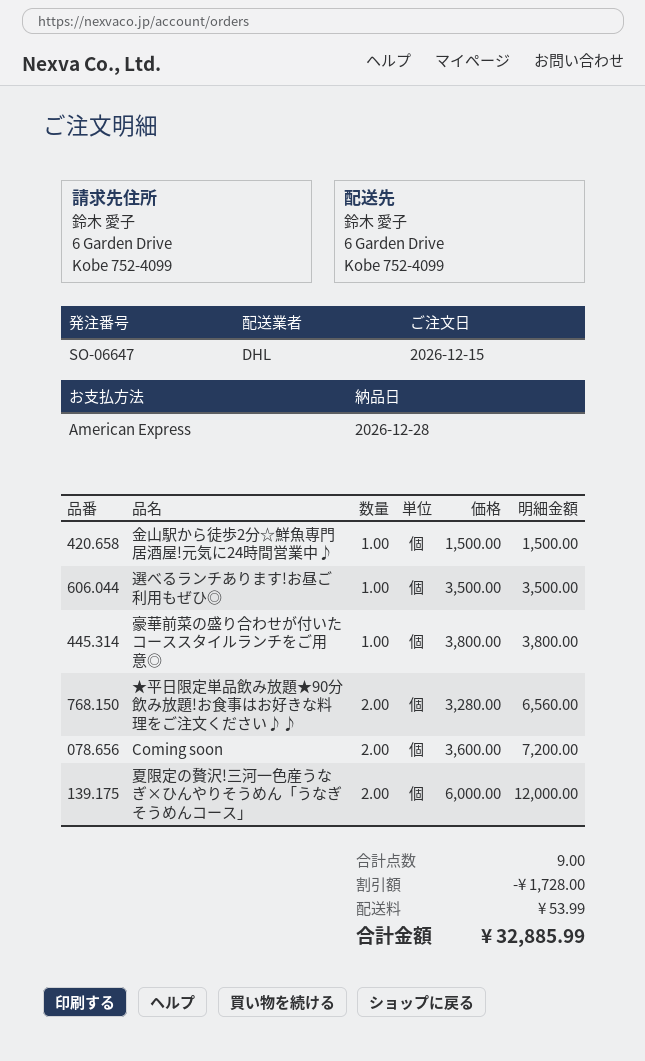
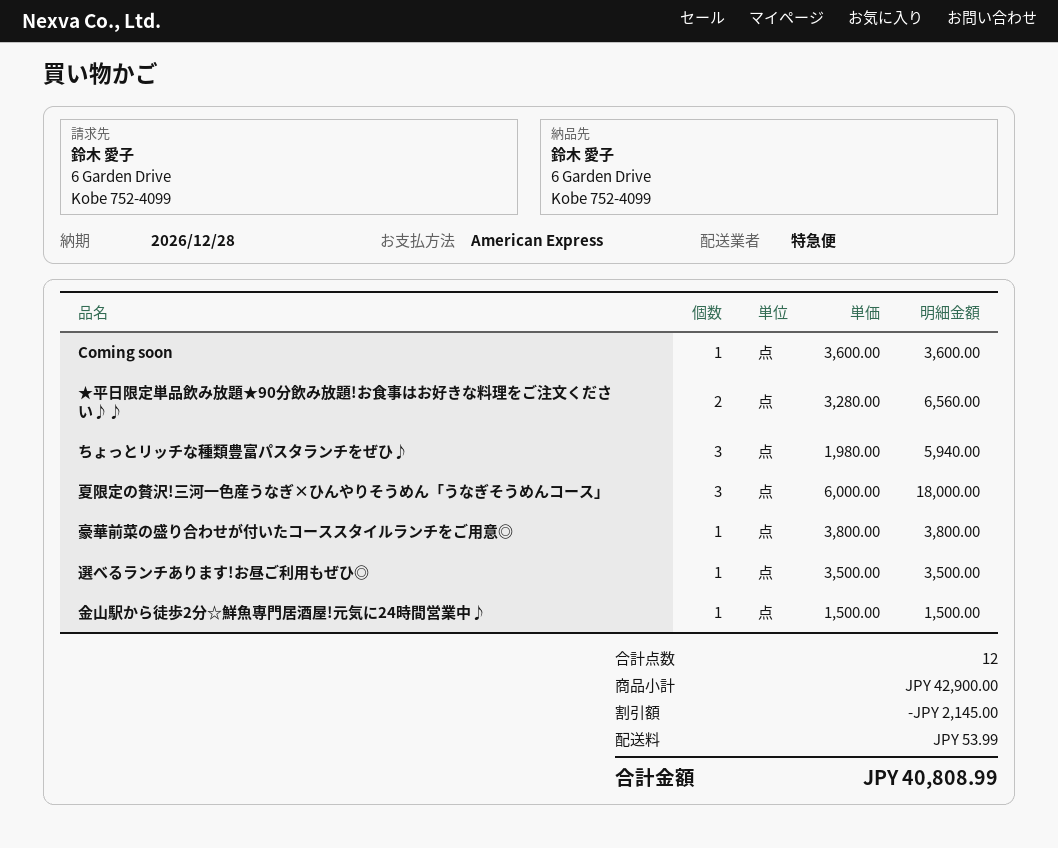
shipping method: DHL -> express
Coming soon: 2 x 3600.00 = 7200.00 -> 1 x 3600.00 = 3600.00
夏限定の贅沢!三河一色産うなぎ×ひんやりそうめん「うなぎそうめんコース」: 2 x 6000.00 = 12000.00 -> 3 x 6000.00 = 18000.00
ちょっとリッチな種類豊富パスタランチをぜひ♪: none -> 3 x 1980.00 = 5940.00
total quantity: 9 -> 12
discount: 1728.00 -> 2145.00
total: 32885.99 -> 40808.99

